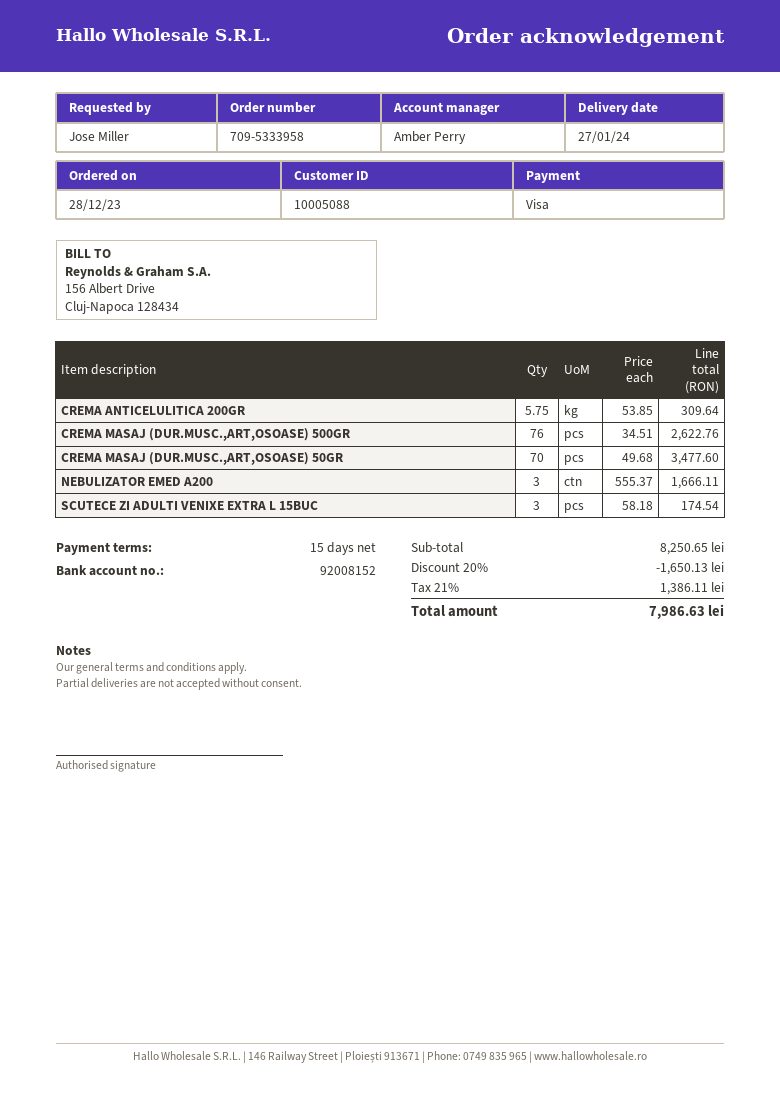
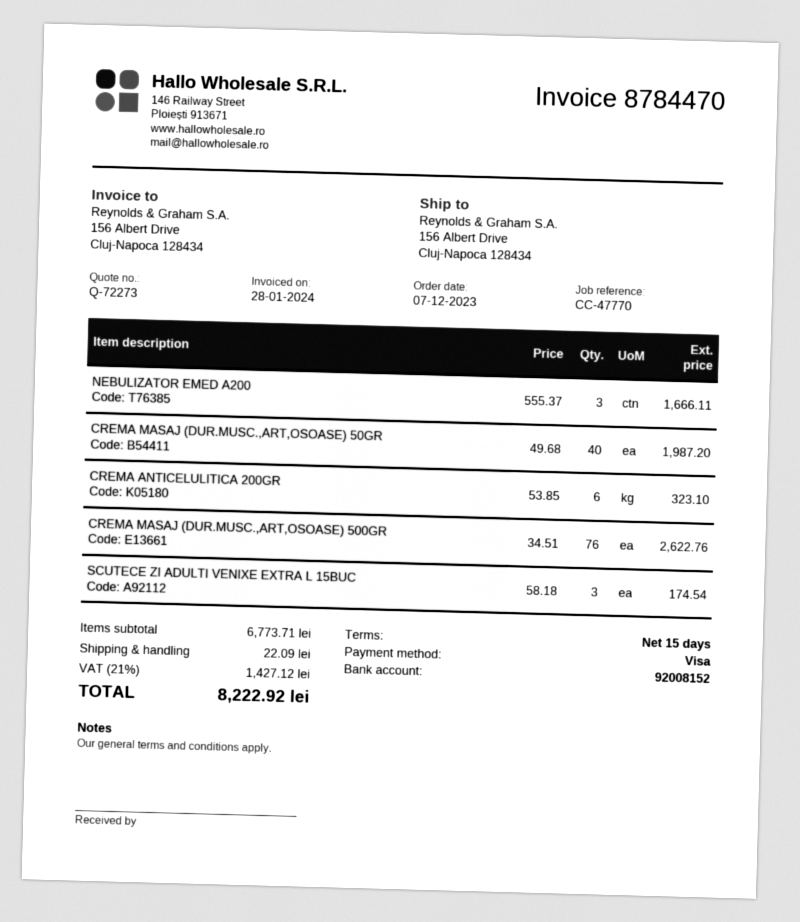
order date: 2023-12-28 -> 2023-12-07
CREMA ANTICELULITICA 200GR: 5.75 x 53.85 = 309.64 -> 6 x 53.85 = 323.10
CREMA MASAJ (DUR.MUSC.,ART,OSOASE) 50GR: 70 x 49.68 = 3477.60 -> 40 x 49.68 = 1987.20
subtotal: 8250.65 -> 6773.71
discount: 20% = 1650.13 -> none
shipping: none -> 22.09
tax: 21% = 1386.11 -> 21% = 1427.12
total: 7986.63 -> 8222.92

